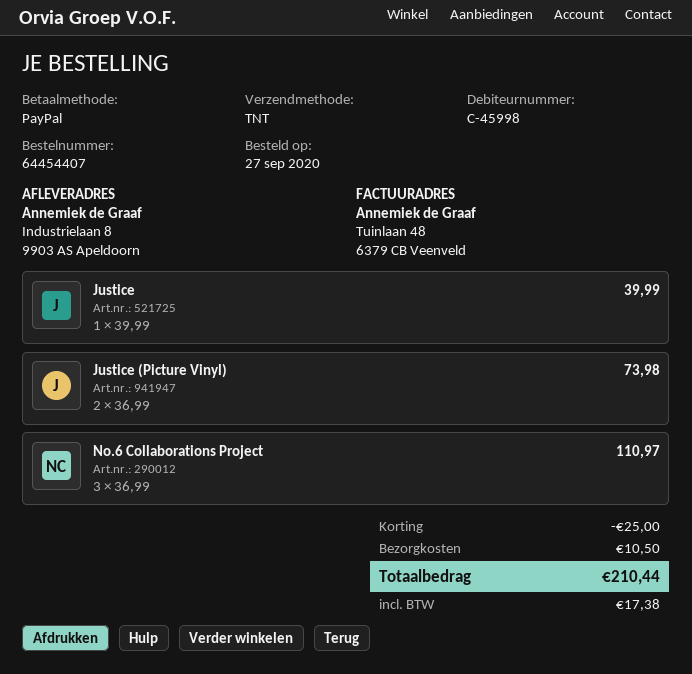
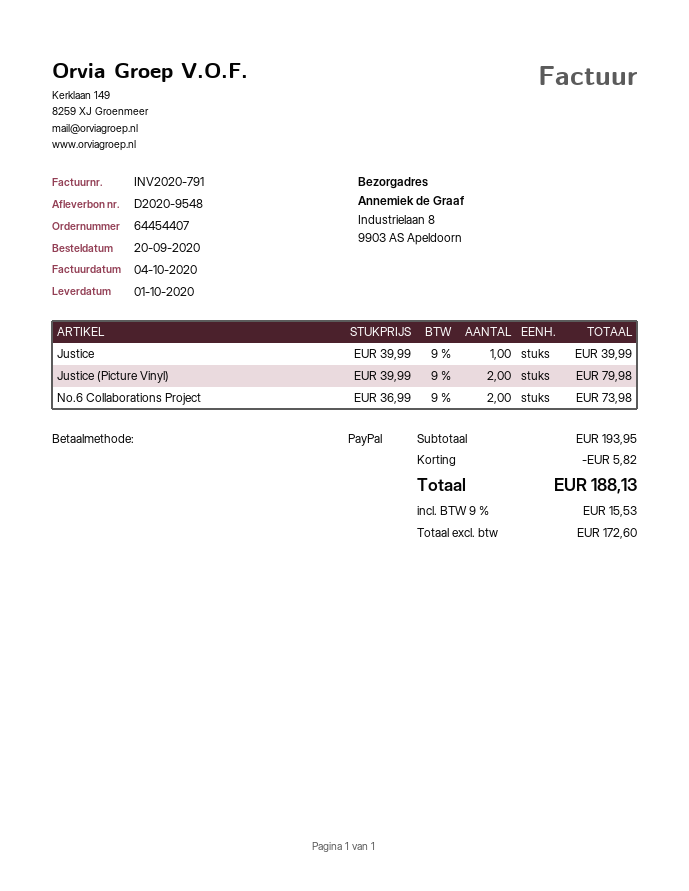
order date: 2020-09-27 -> 2020-09-20
Justice (Picture Vinyl): 2 x 36.99 = 73.98 -> 2 x 39.99 = 79.98
No.6 Collaborations Project: 3 x 36.99 = 110.97 -> 2 x 36.99 = 73.98
discount: 25.00 -> 5.82
shipping: 10.50 -> none
tax: 17.38 -> 15.53
total: 210.44 -> 188.13

